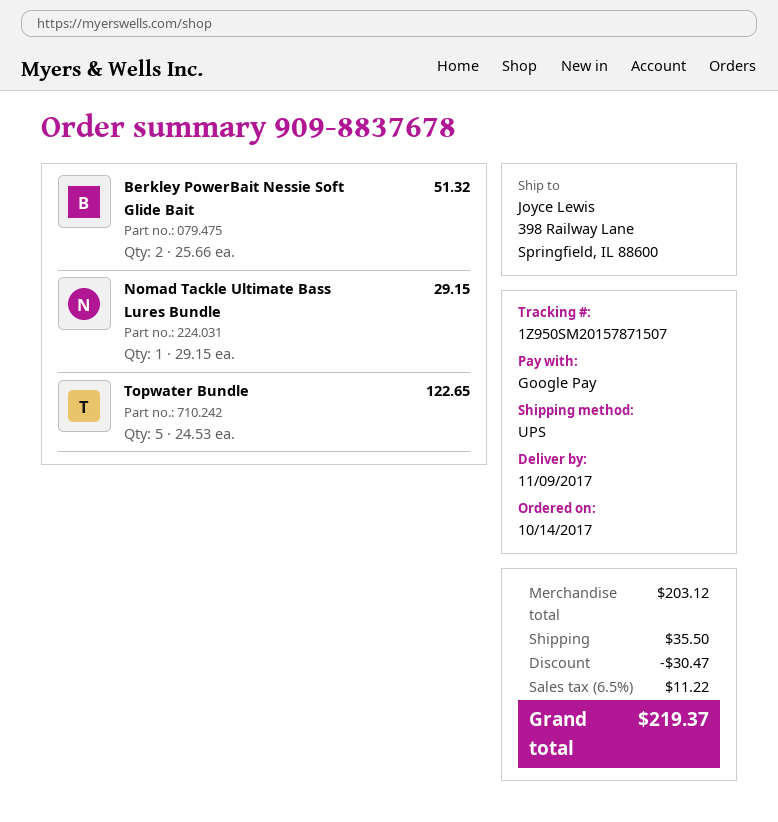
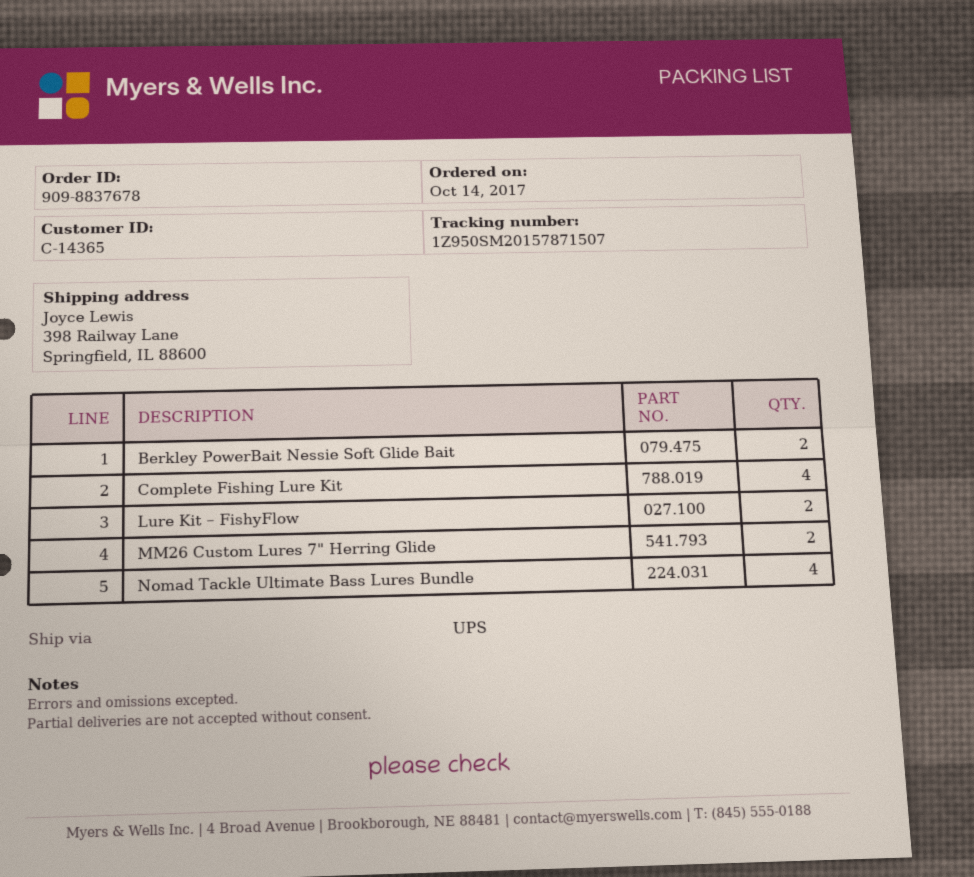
Nomad Tackle Ultimate Bass Lures Bundle: 1 -> 4
Topwater Bundle: 5 -> none
Complete Fishing Lure Kit: none -> 4
Lure Kit – FishyFlow: none -> 2
MM26 Custom Lures 7" Herring Glide: none -> 2

